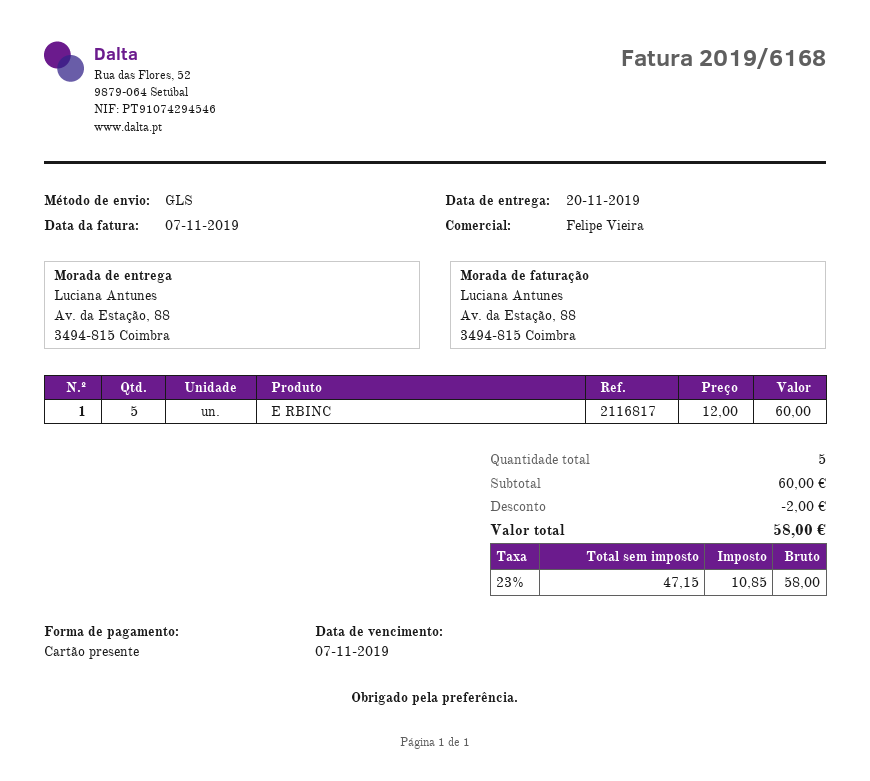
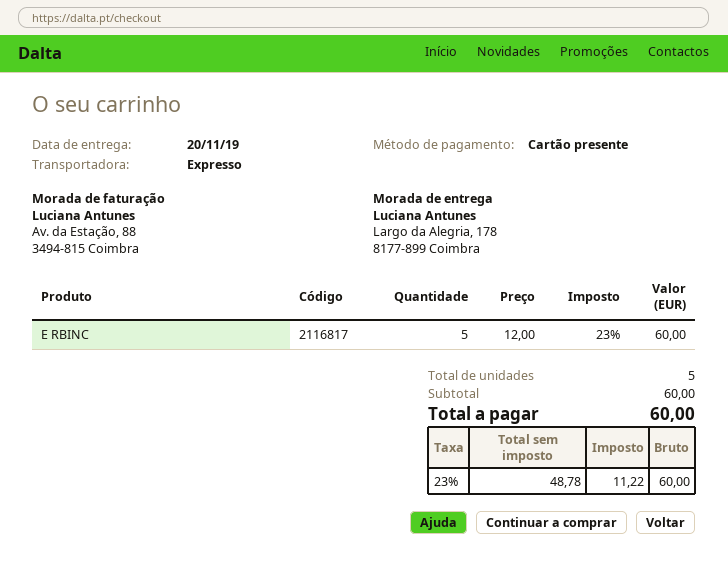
shipping method: GLS -> express
ship to: Av. da Estação, 88, 3494-815 Coimbra -> Largo da Alegria, 178, 8177-899 Coimbra
discount: 2.00 -> none
net: 47.15 -> 48.78
tax: 23% = 10.85 -> 23% = 11.22
total: 58.00 -> 60.00

